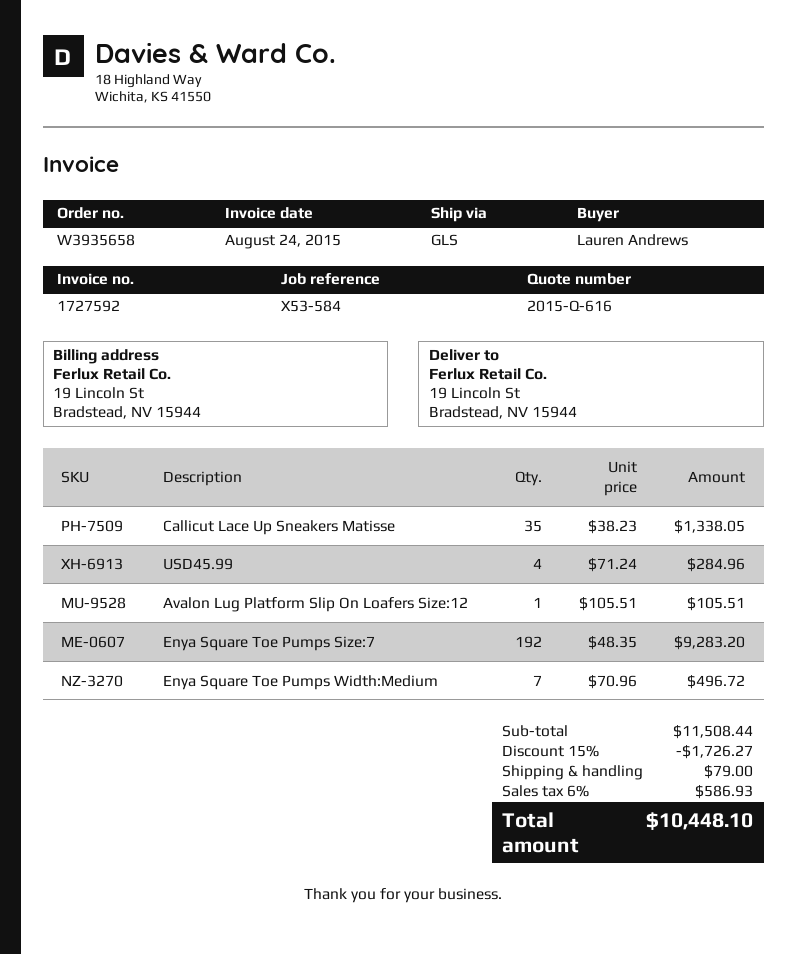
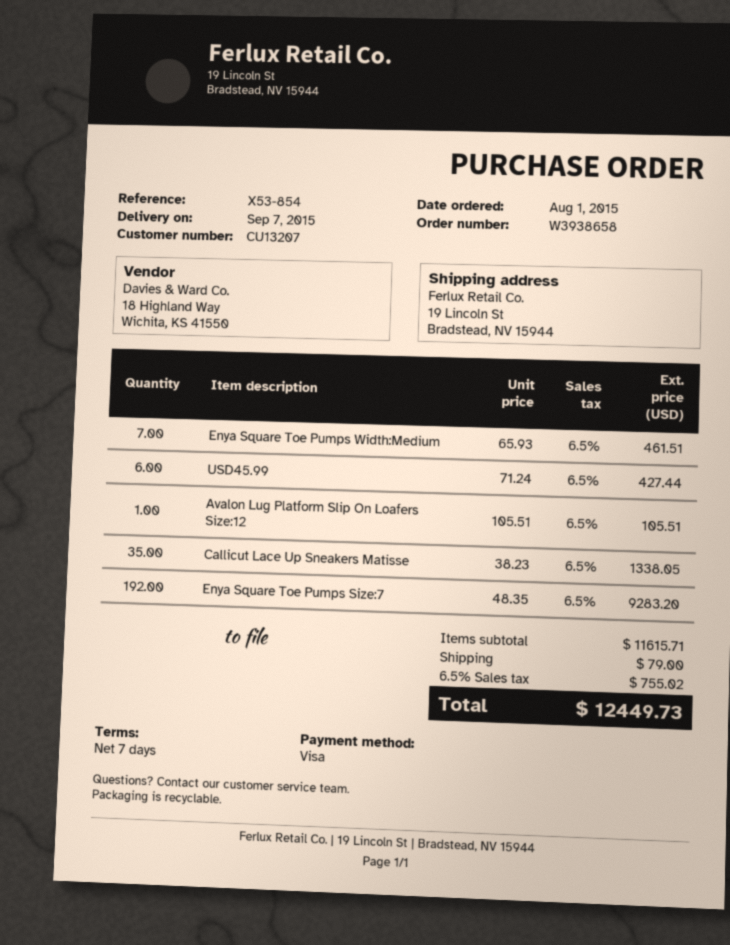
order number: W3935658 -> W3938658
reference: X53-584 -> X53-854
USD45.99: 4 x 71.24 = 284.96 -> 6 x 71.24 = 427.44
Enya Square Toe Pumps Width:Medium: 7 x 70.96 = 496.72 -> 7 x 65.93 = 461.51
subtotal: 11508.44 -> 11615.71
discount: 15% = 1726.27 -> none
tax: 6% = 586.93 -> 6.5% = 755.02
total: 10448.10 -> 12449.73

